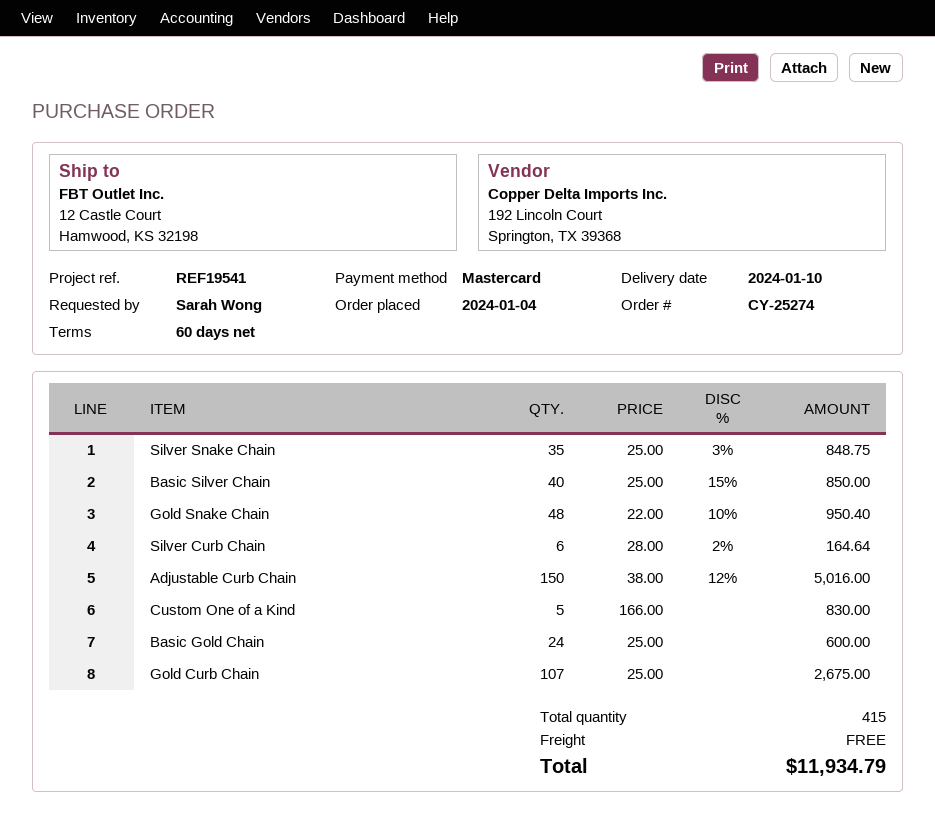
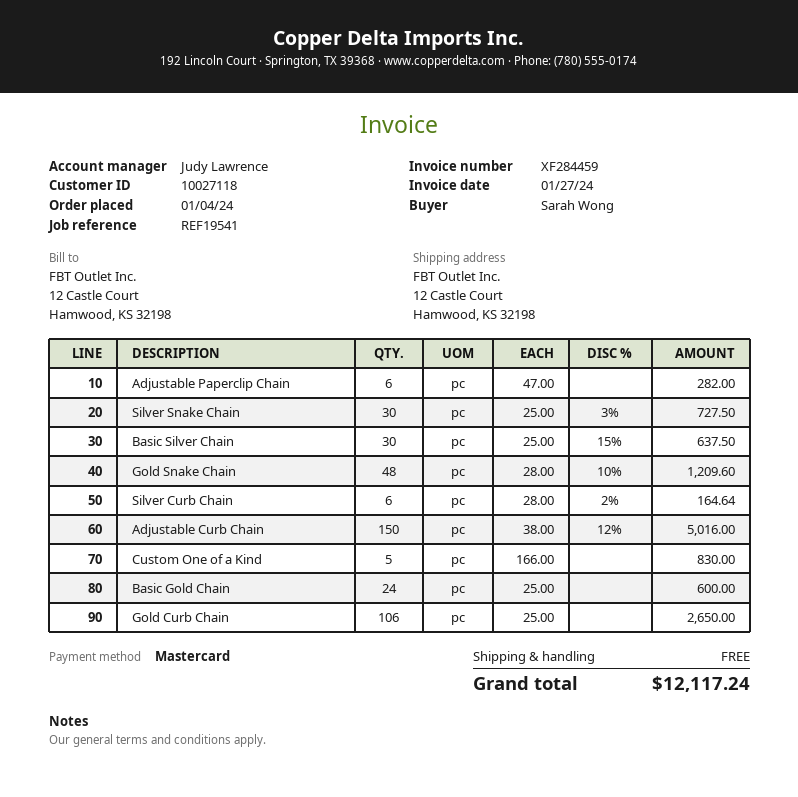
Silver Snake Chain: 35 x 25.00 - 3% = 848.75 -> 30 x 25.00 - 3% = 727.50
Basic Silver Chain: 40 x 25.00 - 15% = 850.00 -> 30 x 25.00 - 15% = 637.50
Gold Snake Chain: 48 x 22.00 - 10% = 950.40 -> 48 x 28.00 - 10% = 1209.60
Gold Curb Chain: 107 x 25.00 = 2675.00 -> 106 x 25.00 = 2650.00
Adjustable Paperclip Chain: none -> 6 x 47.00 = 282.00
total: 11934.79 -> 12117.24

